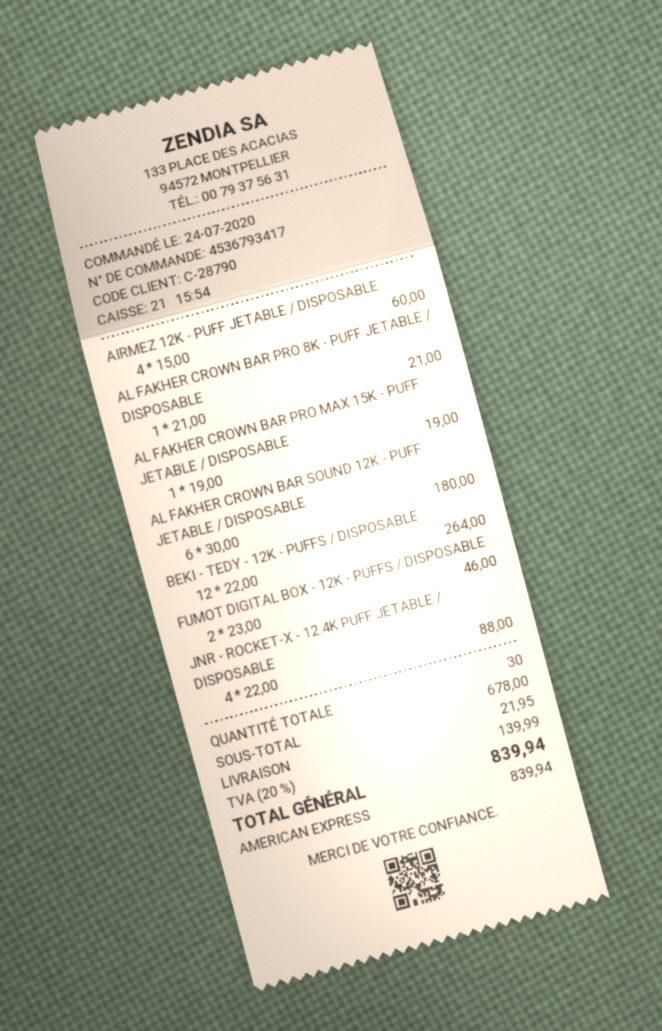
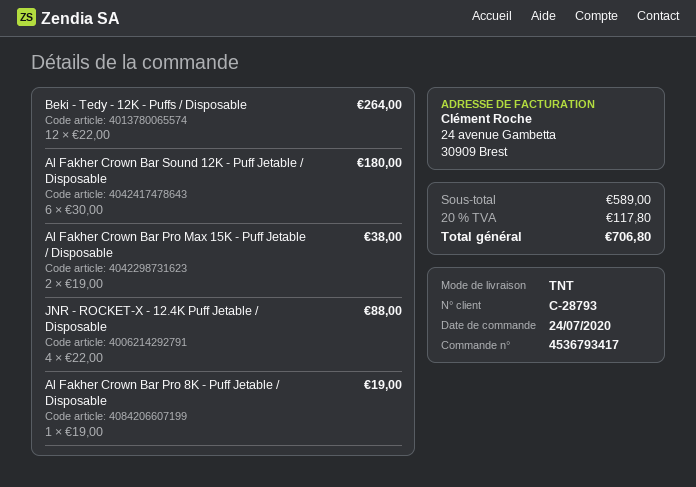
customer number: C-28790 -> C-28793
AIRMEZ 12K - PUFF JETABLE / DISPOSABLE: 4 x 15.00 = 60.00 -> none
AL FAKHER CROWN BAR PRO 8K - PUFF JETABLE / DISPOSABLE: 1 x 21.00 = 21.00 -> 1 x 19.00 = 19.00
AL FAKHER CROWN BAR PRO MAX 15K - PUFF JETABLE / DISPOSABLE: 1 x 19.00 = 19.00 -> 2 x 19.00 = 38.00
FUMOT DIGITAL BOX - 12K - PUFFS / DISPOSABLE: 2 x 23.00 = 46.00 -> none
subtotal: 678.00 -> 589.00
shipping: 21.95 -> none
tax: 20% = 139.99 -> 20% = 117.80
total: 839.94 -> 706.80

